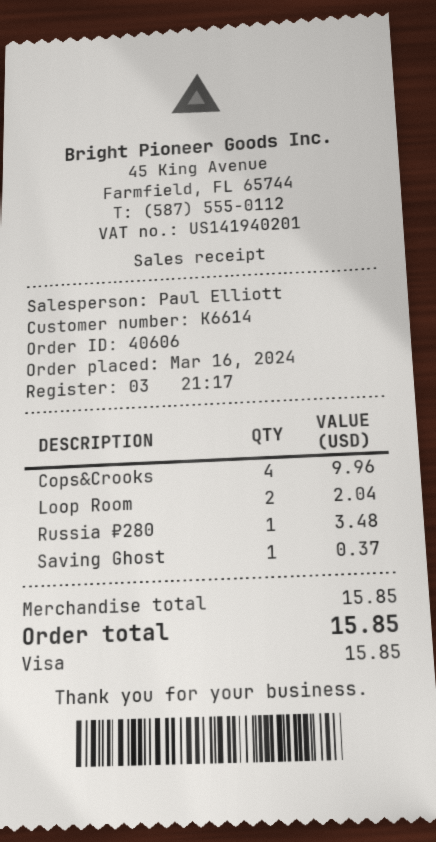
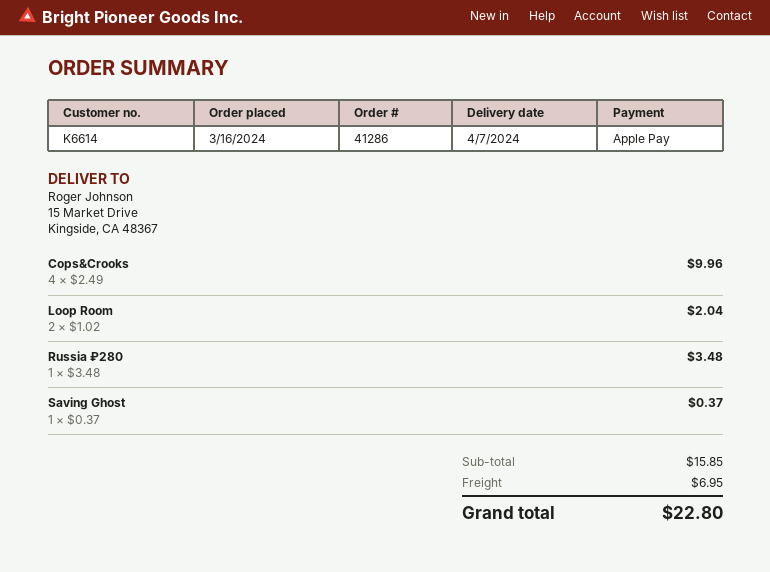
order number: 40606 -> 41286
payment method: Visa -> Apple Pay
shipping: none -> 6.95
total: 15.85 -> 22.80

